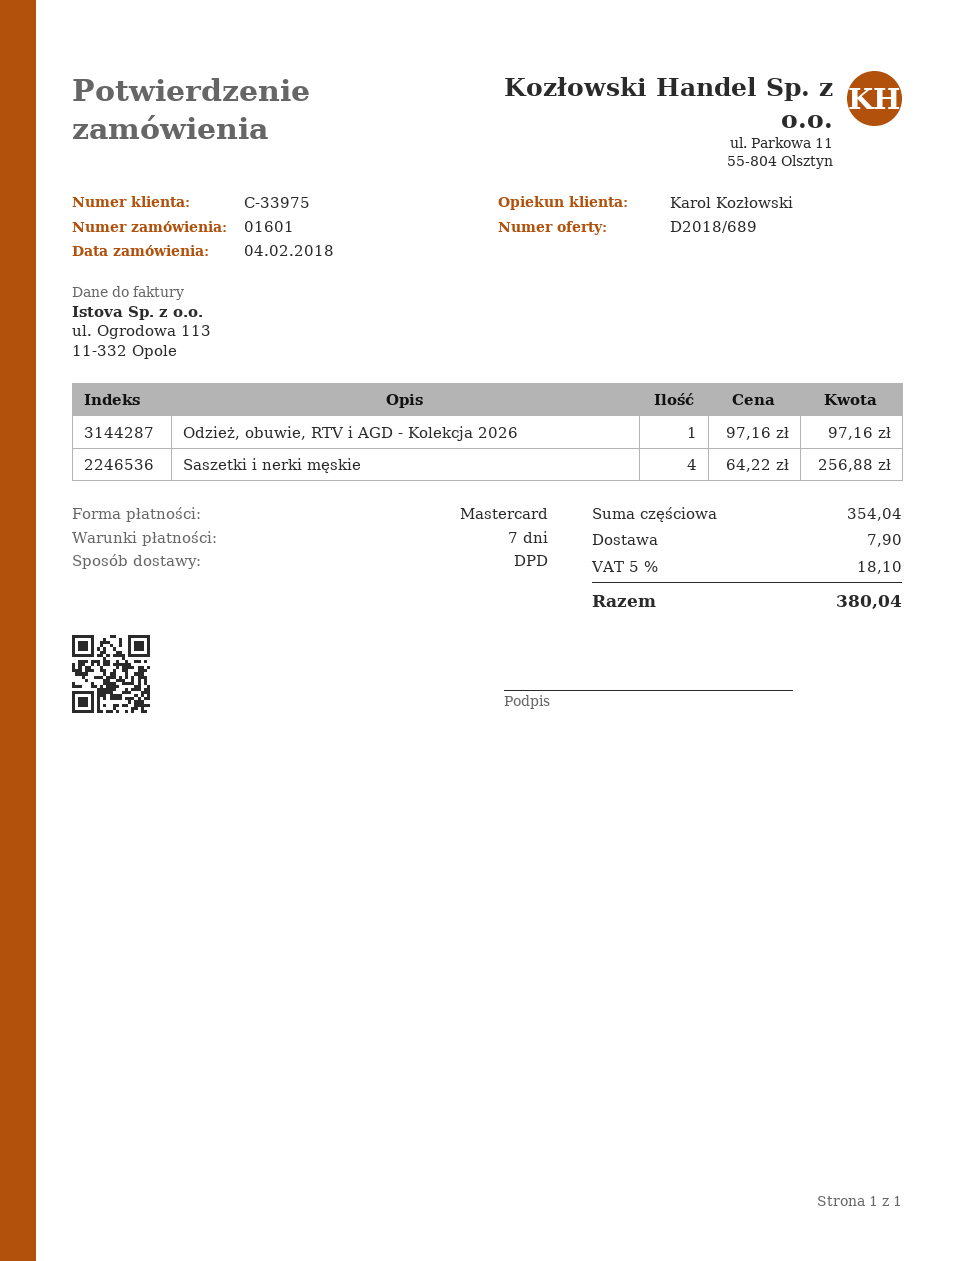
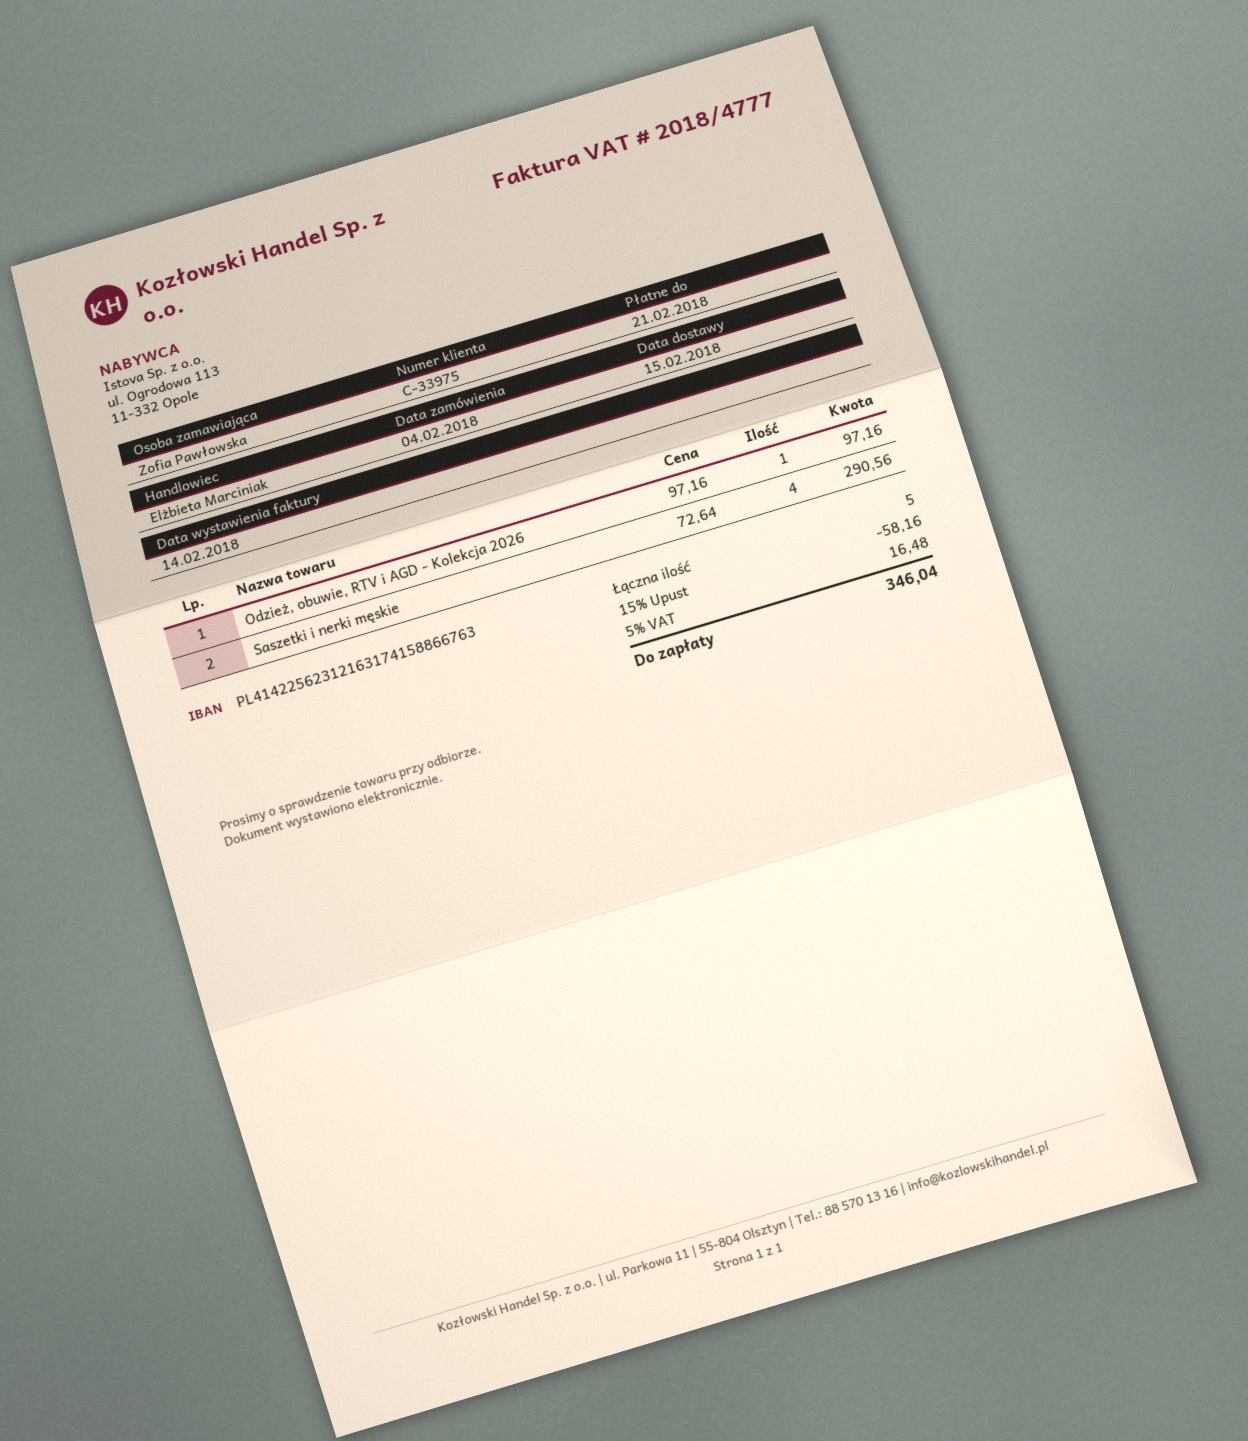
sales rep: Karol Kozłowski -> Elżbieta Marciniak
Saszetki i nerki męskie: 4 x 64.22 = 256.88 -> 4 x 72.64 = 290.56
discount: none -> 15% = 58.16
shipping: 7.90 -> none
tax: 5% = 18.10 -> 5% = 16.48
total: 380.04 -> 346.04

